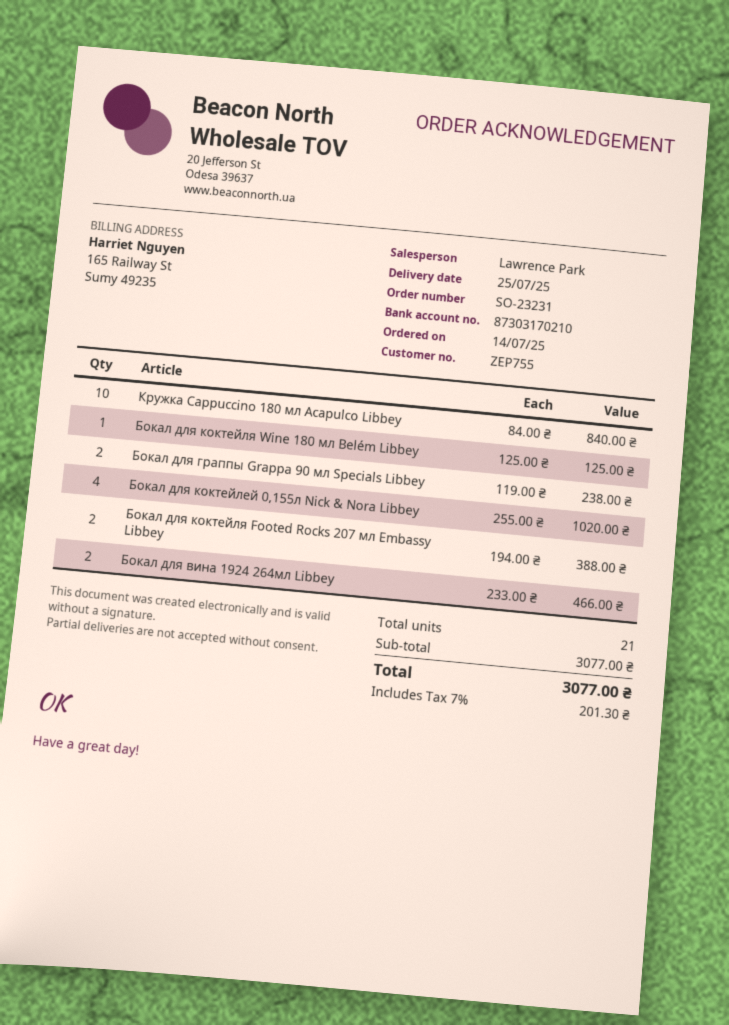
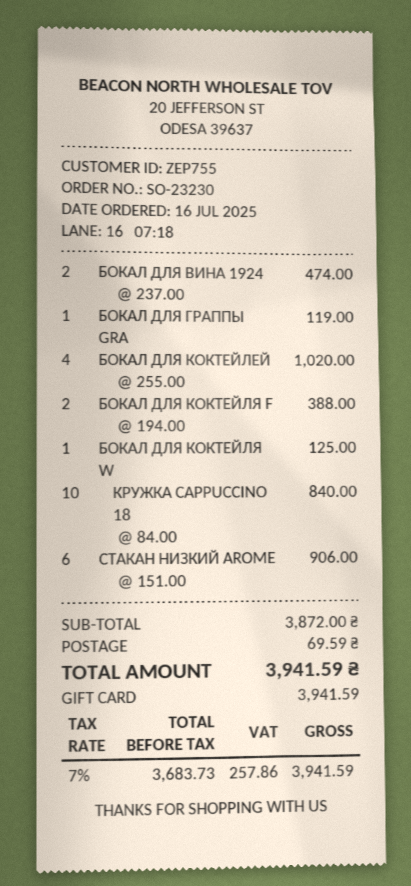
order number: SO-23231 -> SO-23230
order date: 2025-07-14 -> 2025-07-16
Бокал для граппы Grappa 90 мл Specials Libbey: 2 x 119.00 = 238.00 -> 1 x 119.00 = 119.00
Бокал для вина 1924 264мл Libbey: 2 x 233.00 = 466.00 -> 2 x 237.00 = 474.00
СТАКАН НИЗКИЙ AROME: none -> 6 x 151.00 = 906.00
subtotal: 3077.00 -> 3872.00
shipping: none -> 69.59
tax: 7% = 201.30 -> 7% = 257.86
total: 3077.00 -> 3941.59

